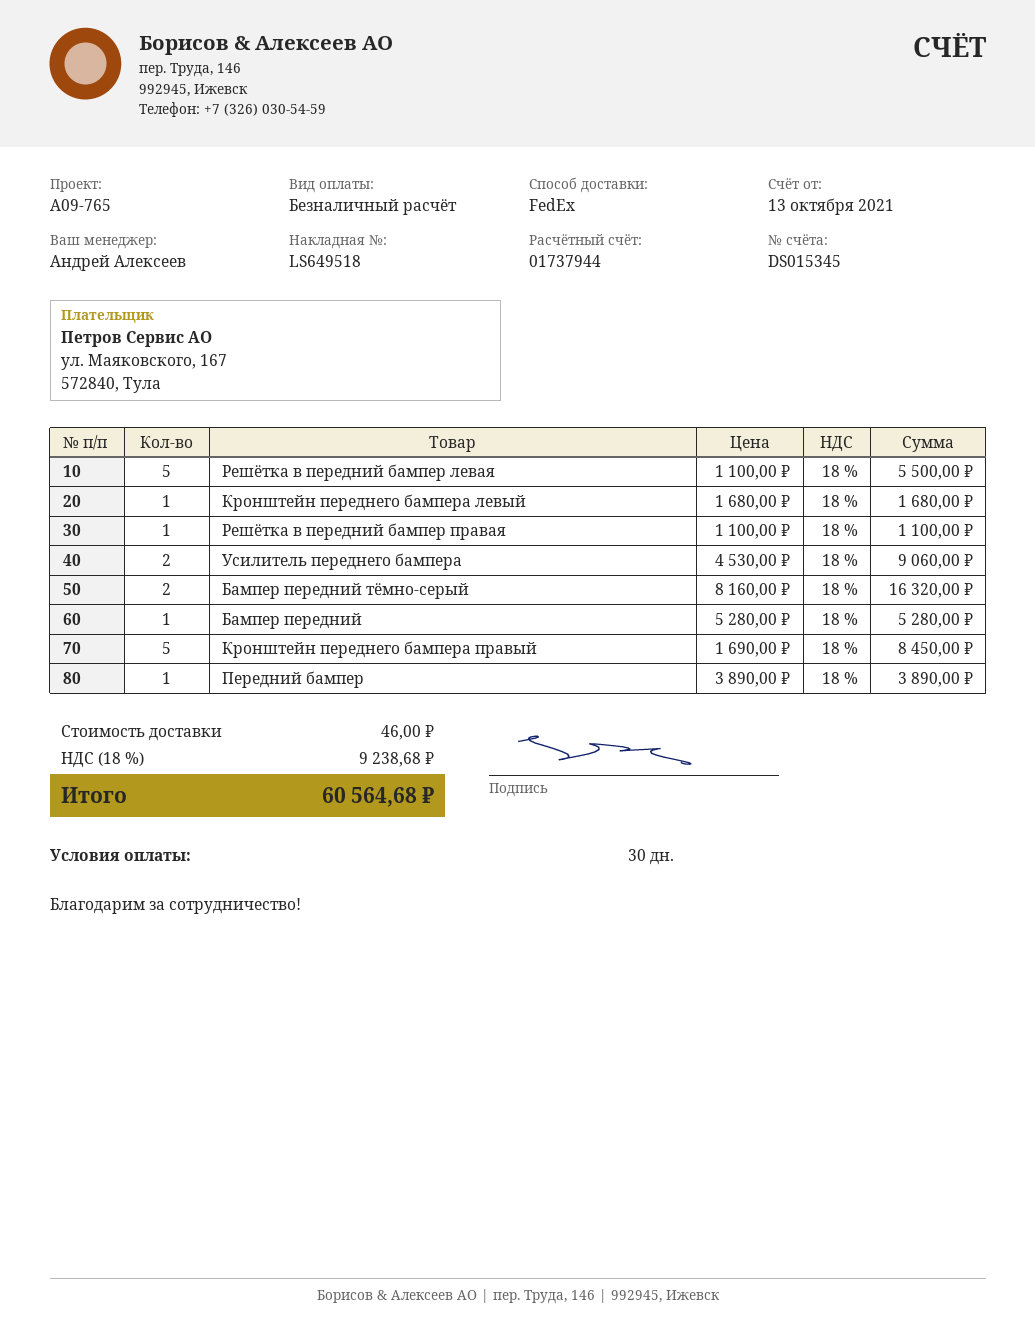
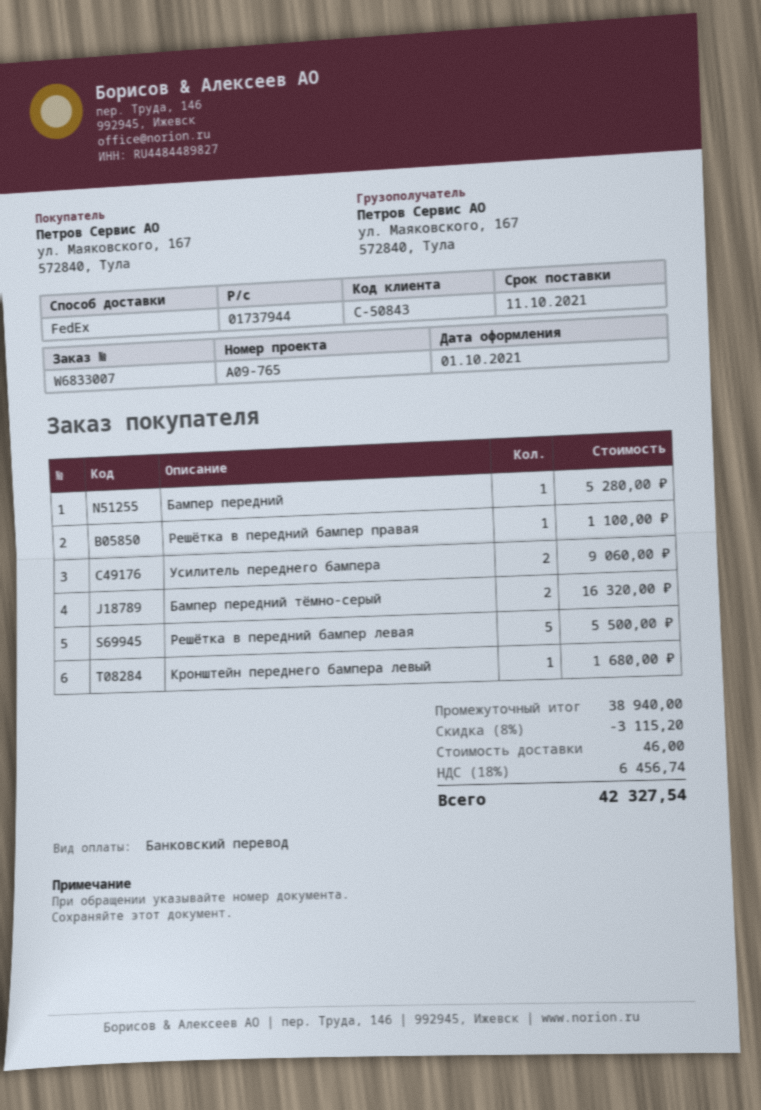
Кронштейн переднего бампера правый: 5 for 8450.00 -> none
Передний бампер: 1 for 3890.00 -> none
discount: none -> 8% = 3115.20
tax: 18% = 9238.68 -> 18% = 6456.74
total: 60564.68 -> 42327.54

